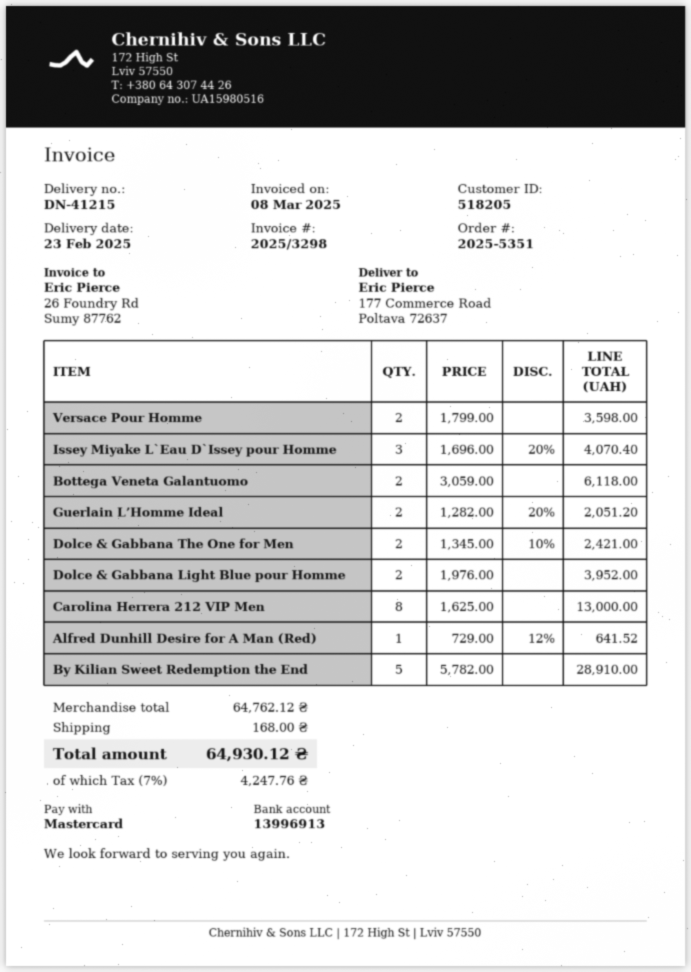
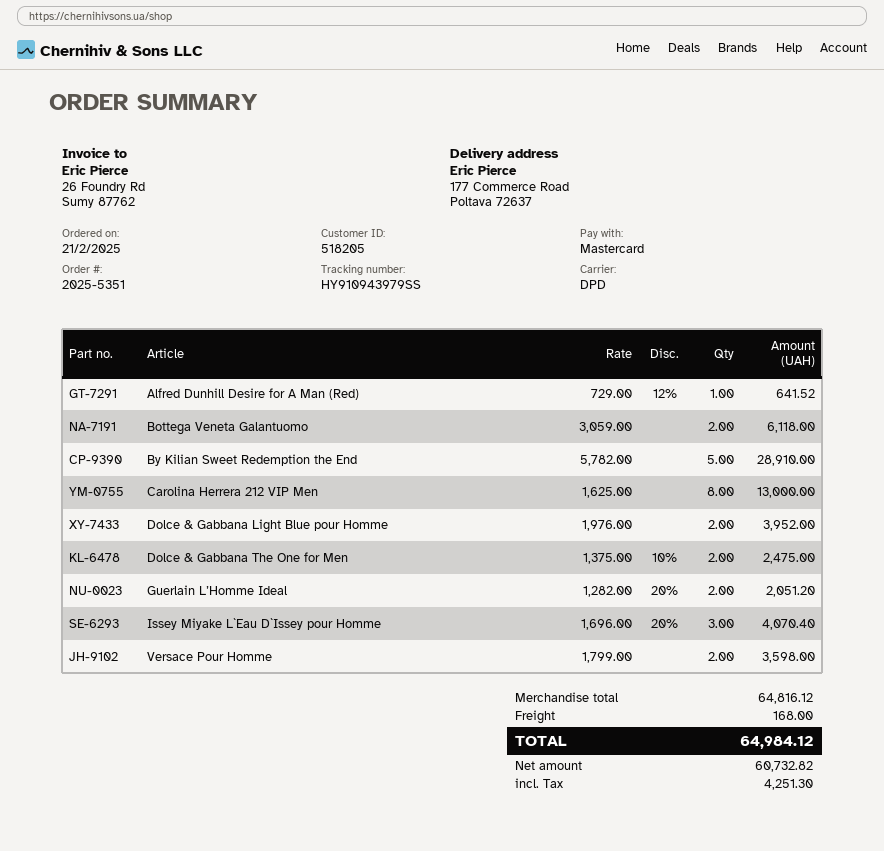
Dolce & Gabbana The One for Men: 2 x 1345.00 - 10% = 2421.00 -> 2 x 1375.00 - 10% = 2475.00
subtotal: 64762.12 -> 64816.12
tax: 4247.76 -> 4251.30
total: 64930.12 -> 64984.12

